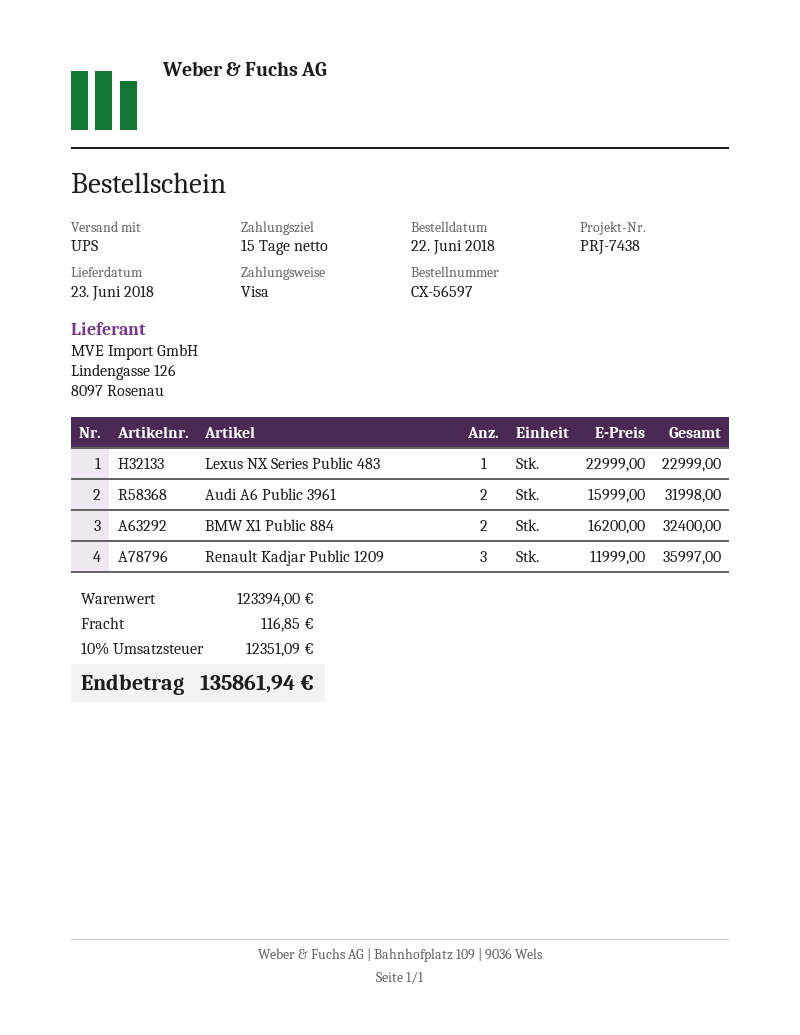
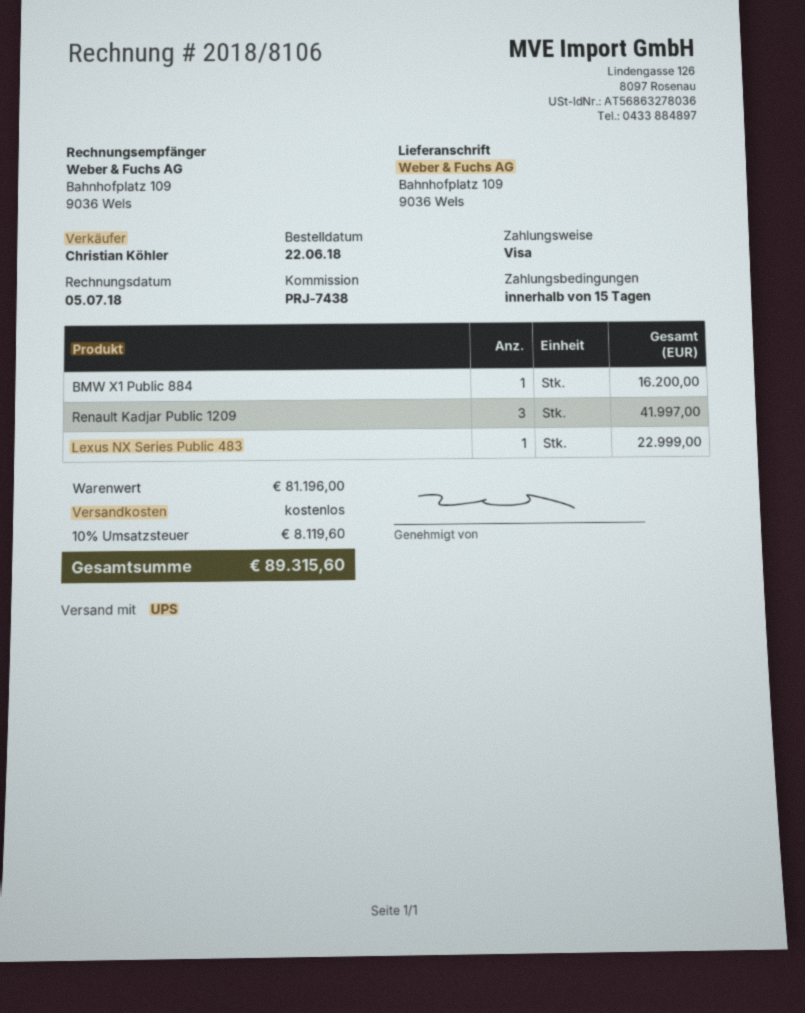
Audi A6 Public 3961: 2 for 31998.00 -> none
BMW X1 Public 884: 2 for 32400.00 -> 1 for 16200.00
Renault Kadjar Public 1209: 3 for 35997.00 -> 3 for 41997.00
subtotal: 123394.00 -> 81196.00
shipping: 116.85 -> 0.00
tax: 10% = 12351.09 -> 10% = 8119.60
total: 135861.94 -> 89315.60

